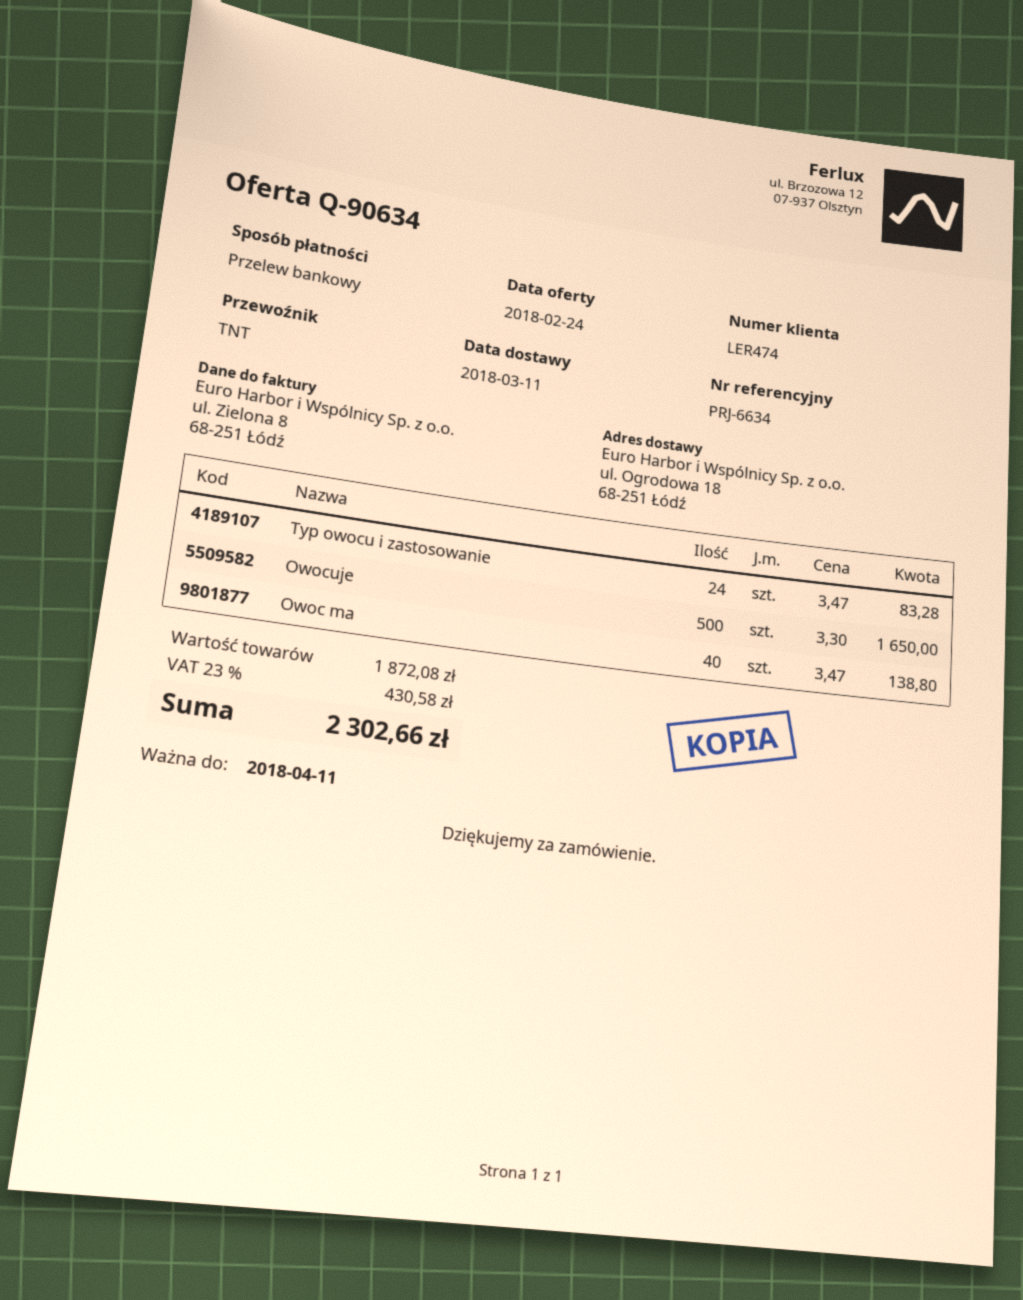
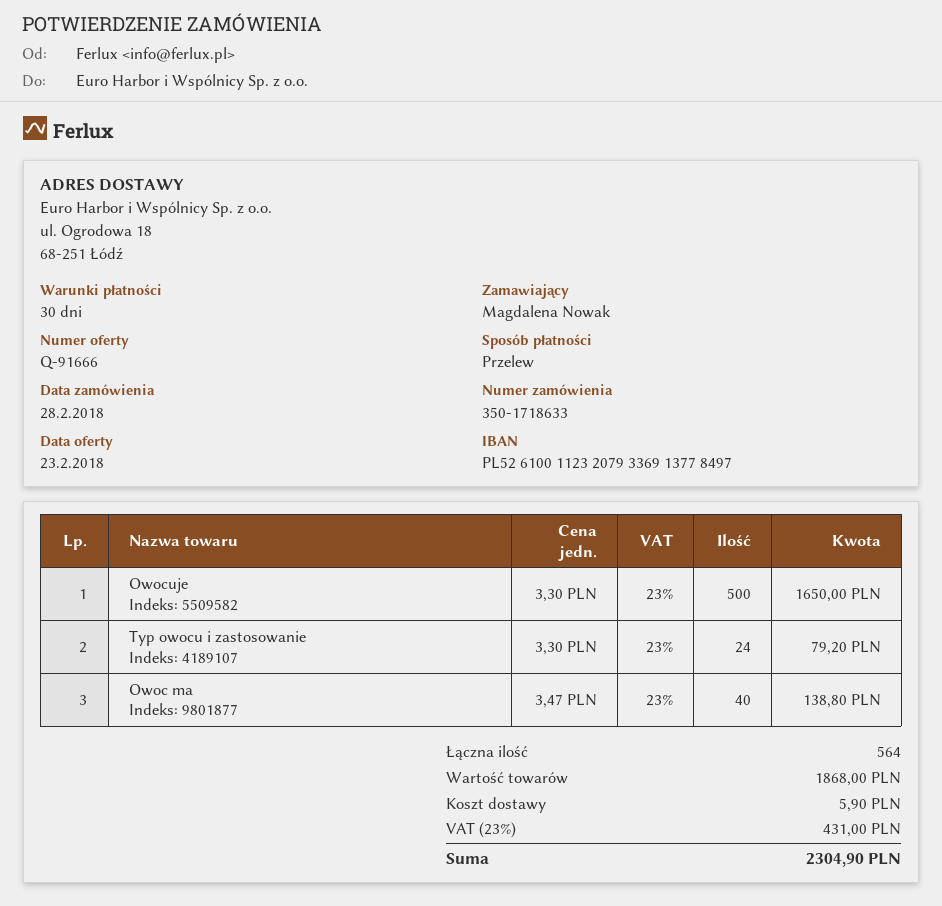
quote number: Q-90634 -> Q-91666
quote date: 2018-02-24 -> 2018-02-23
Typ owocu i zastosowanie: 24 x 3.47 = 83.28 -> 24 x 3.30 = 79.20
subtotal: 1872.08 -> 1868.00
shipping: none -> 5.90
tax: 23% = 430.58 -> 23% = 431.00
total: 2302.66 -> 2304.90

